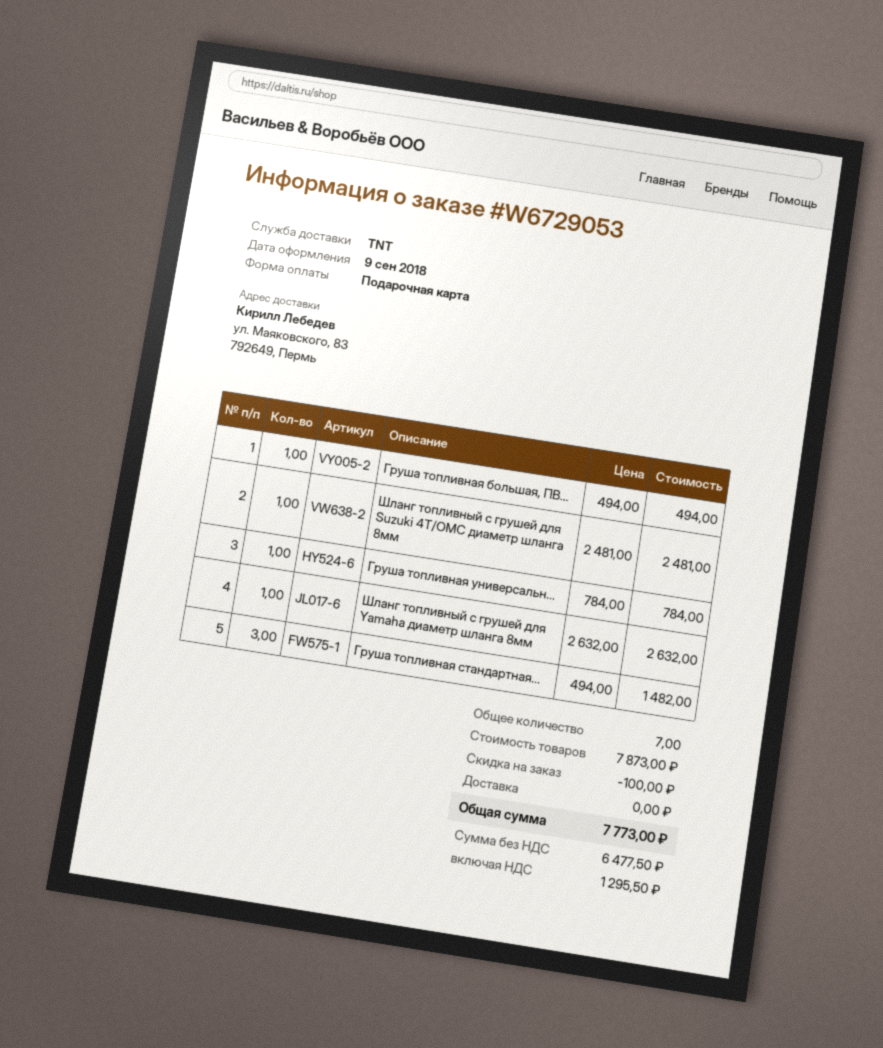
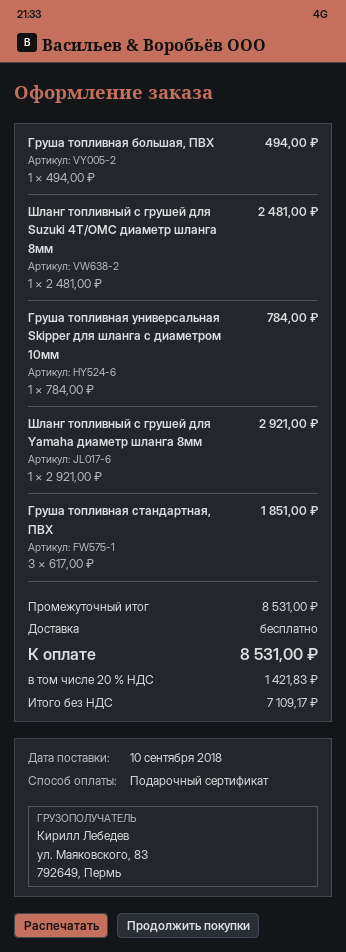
Шланг топливный с грушей для Yamaha диаметр шланга 8мм: 1 x 2632.00 = 2632.00 -> 1 x 2921.00 = 2921.00
Груша топливная стандартная...: 3 x 494.00 = 1482.00 -> 3 x 617.00 = 1851.00
subtotal: 7873.00 -> 8531.00
discount: 100.00 -> none
net: 6477.50 -> 7109.17
tax: 1295.50 -> 1421.83
total: 7773.00 -> 8531.00

